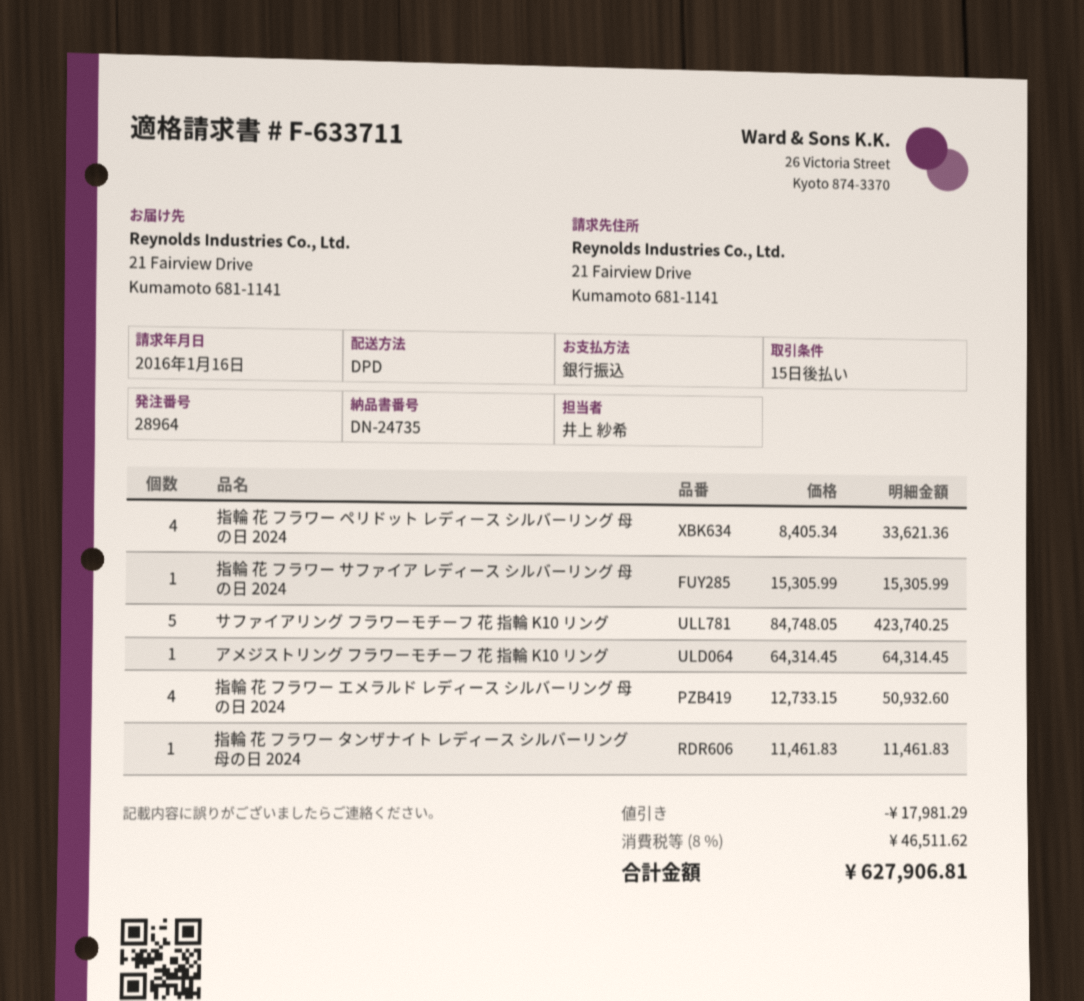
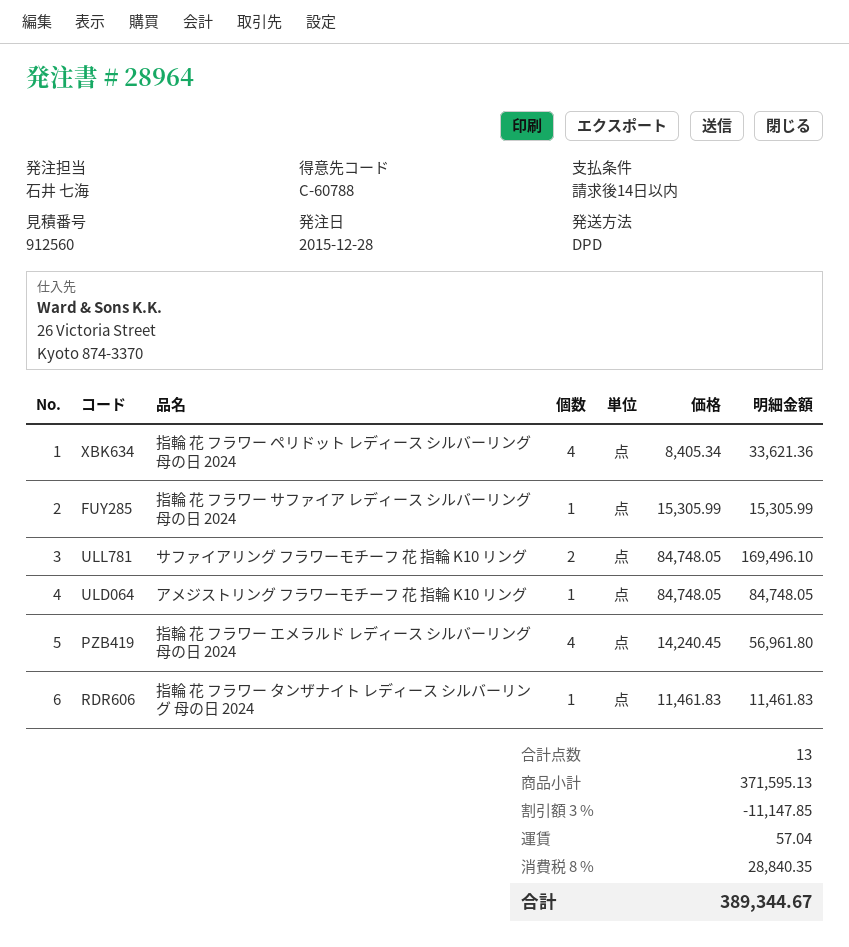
payment terms: 15 days -> 14 days
サファイアリング フラワーモチーフ 花 指輪 K10 リング: 5 x 84748.05 = 423740.25 -> 2 x 84748.05 = 169496.10
アメジストリング フラワーモチーフ 花 指輪 K10 リング: 1 x 64314.45 = 64314.45 -> 1 x 84748.05 = 84748.05
指輪 花 フラワー エメラルド レディース シルバーリング 母の日 2024: 4 x 12733.15 = 50932.60 -> 4 x 14240.45 = 56961.80
discount: 17981.29 -> 11147.85
shipping: none -> 57.04
tax: 8% = 46511.62 -> 8% = 28840.35
total: 627906.81 -> 389344.67

